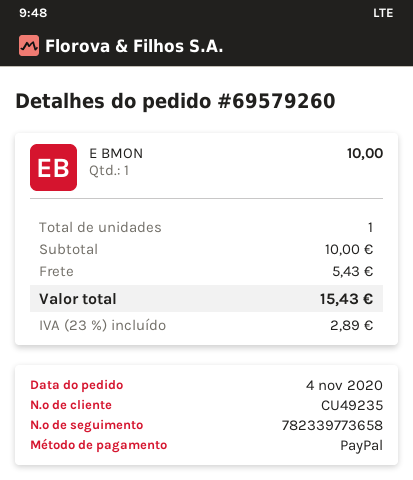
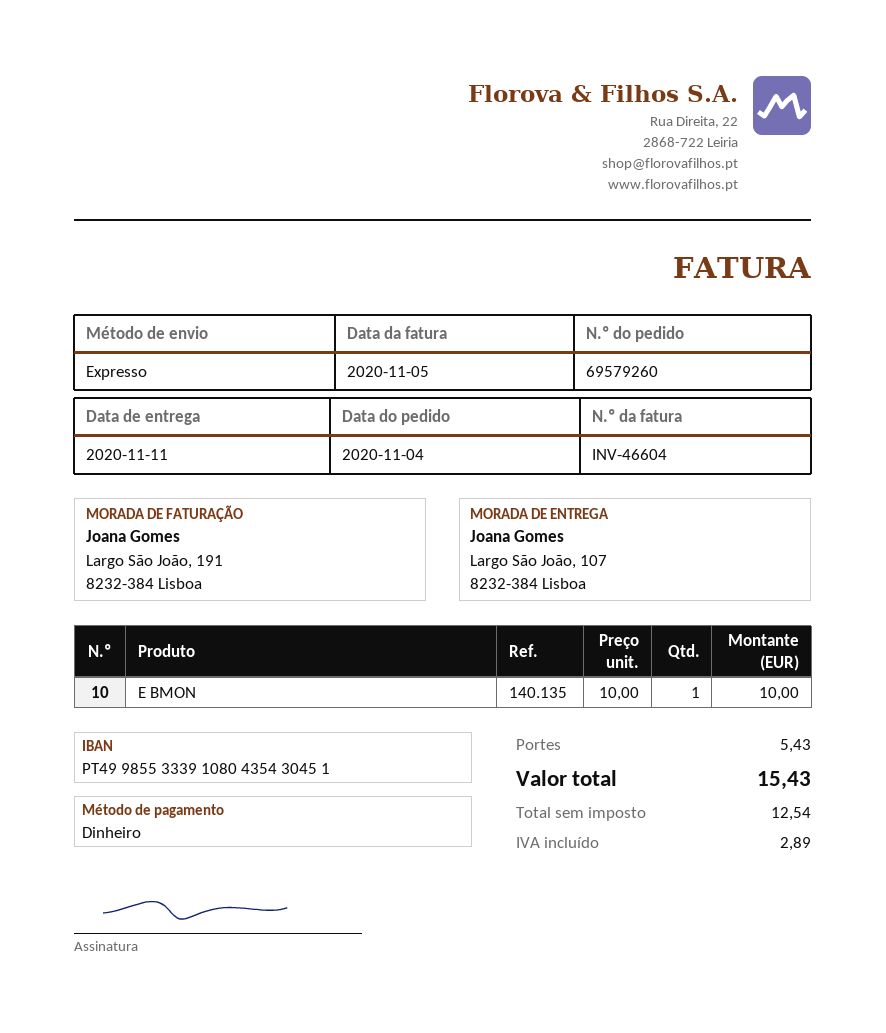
payment method: PayPal -> cash

